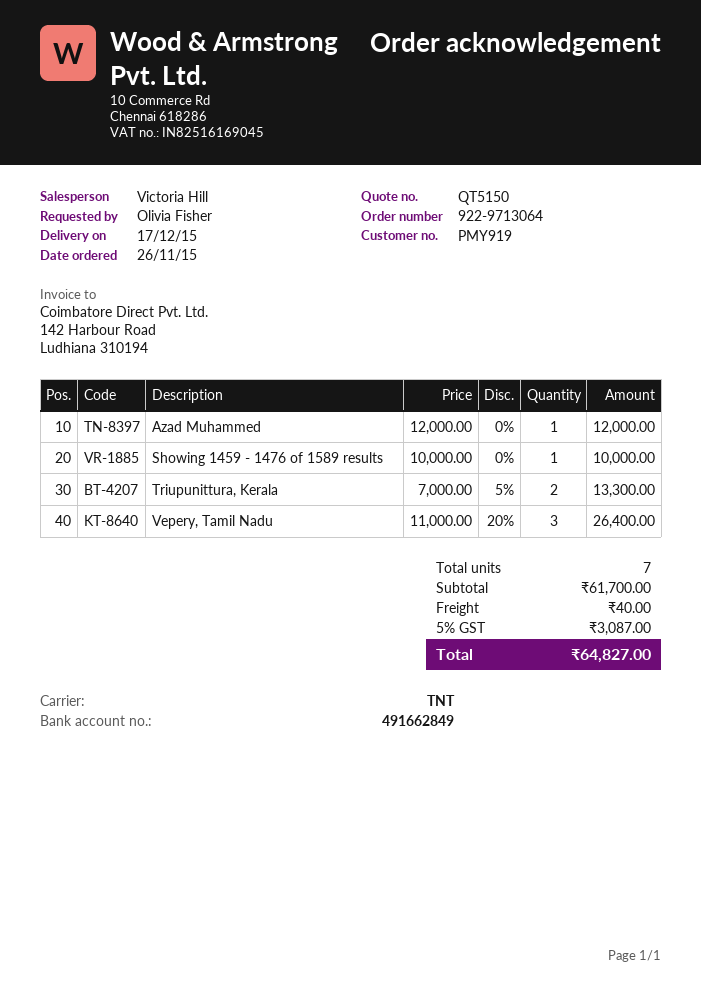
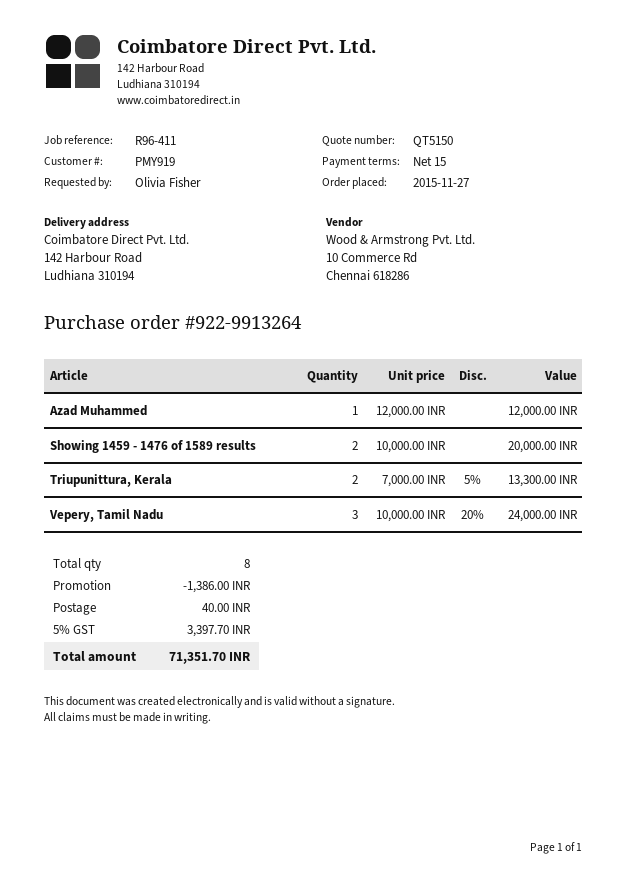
order number: 922-9713064 -> 922-9913264
order date: 2015-11-26 -> 2015-11-27
Showing 1459 - 1476 of 1589 results: 1 x 10000.00 = 10000.00 -> 2 x 10000.00 = 20000.00
Vepery, Tamil Nadu: 3 x 11000.00 - 20% = 26400.00 -> 3 x 10000.00 - 20% = 24000.00
total quantity: 7 -> 8
discount: none -> 1386.00
tax: 5% = 3087.00 -> 5% = 3397.70
total: 64827.00 -> 71351.70

